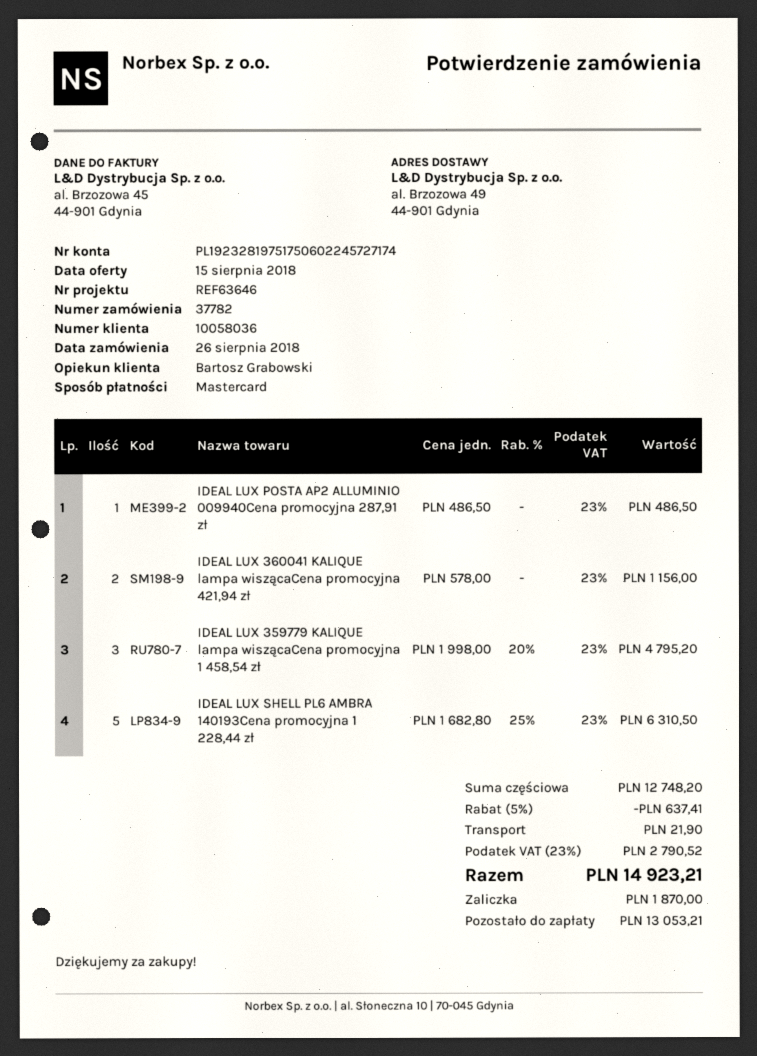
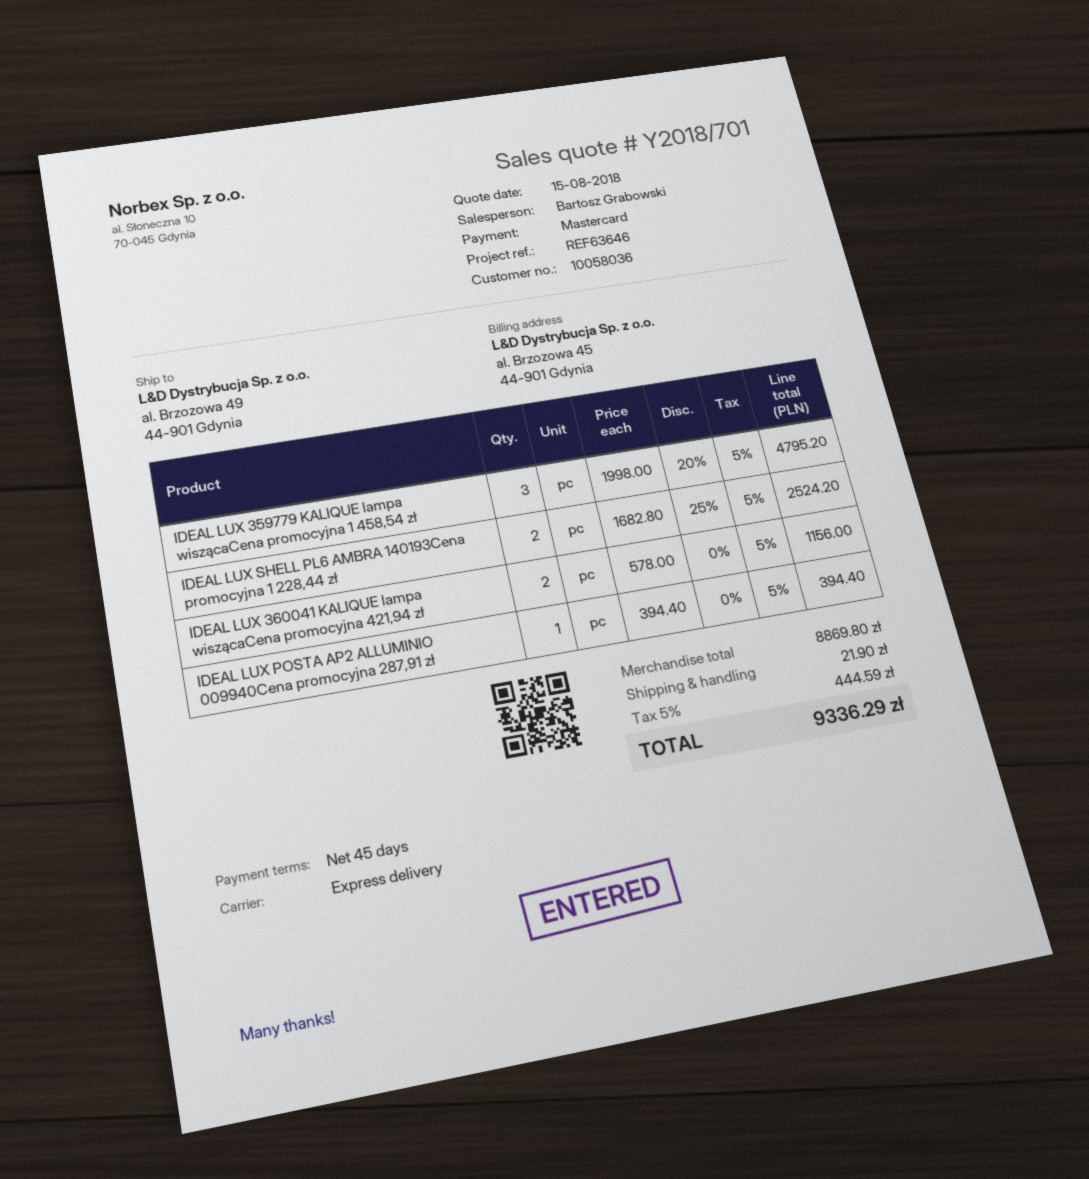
IDEAL LUX POSTA AP2 ALLUMINIO 009940Cena promocyjna 287,91 zł: 1 x 486.50 = 486.50 -> 1 x 394.40 = 394.40
IDEAL LUX SHELL PL6 AMBRA 140193Cena promocyjna 1 228,44 zł: 5 x 1682.80 - 25% = 6310.50 -> 2 x 1682.80 - 25% = 2524.20
subtotal: 12748.20 -> 8869.80
discount: 5% = 637.41 -> none
tax: 23% = 2790.52 -> 5% = 444.59
total: 14923.21 -> 9336.29

